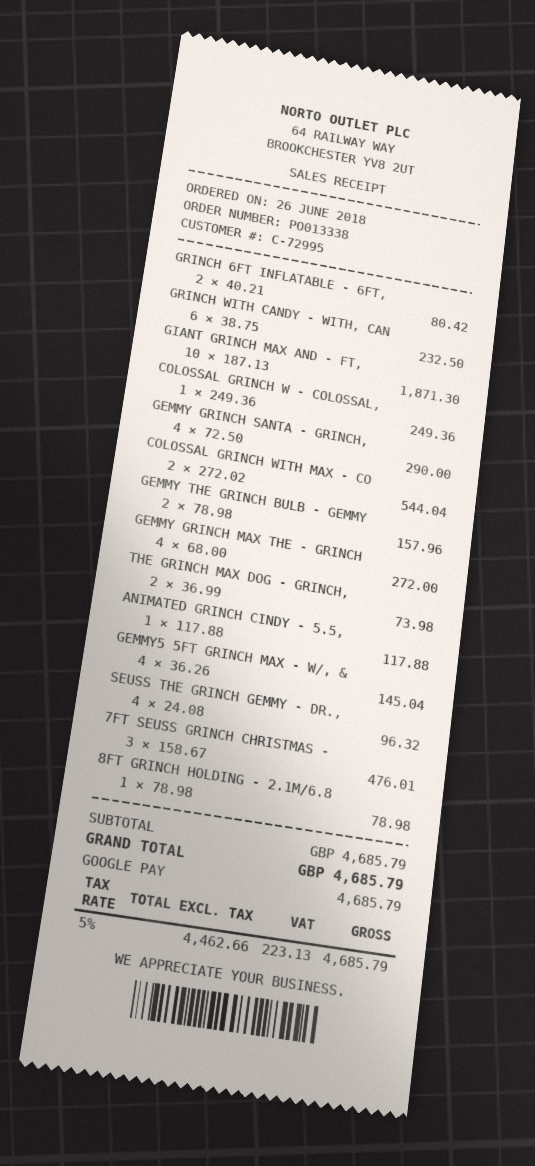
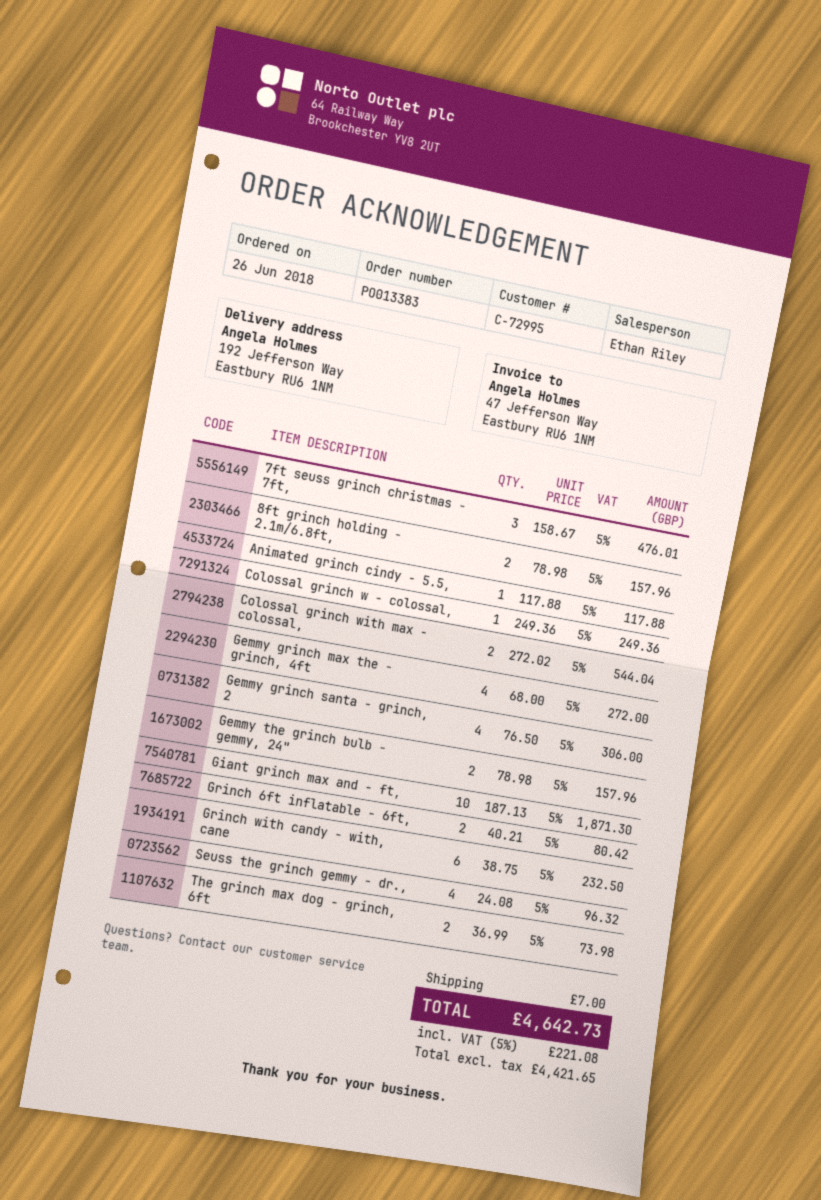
order number: PO013338 -> PO013383
GEMMY GRINCH SANTA - GRINCH,: 4 x 72.50 = 290.00 -> 4 x 76.50 = 306.00
GEMMY5 5FT GRINCH MAX - W/, &: 4 x 36.26 = 145.04 -> none
8FT GRINCH HOLDING - 2.1M/6.8: 1 x 78.98 = 78.98 -> 2 x 78.98 = 157.96
shipping: none -> 7.00
net: 4462.66 -> 4421.65
tax: 5% = 223.13 -> 5% = 221.08
total: 4685.79 -> 4642.73

